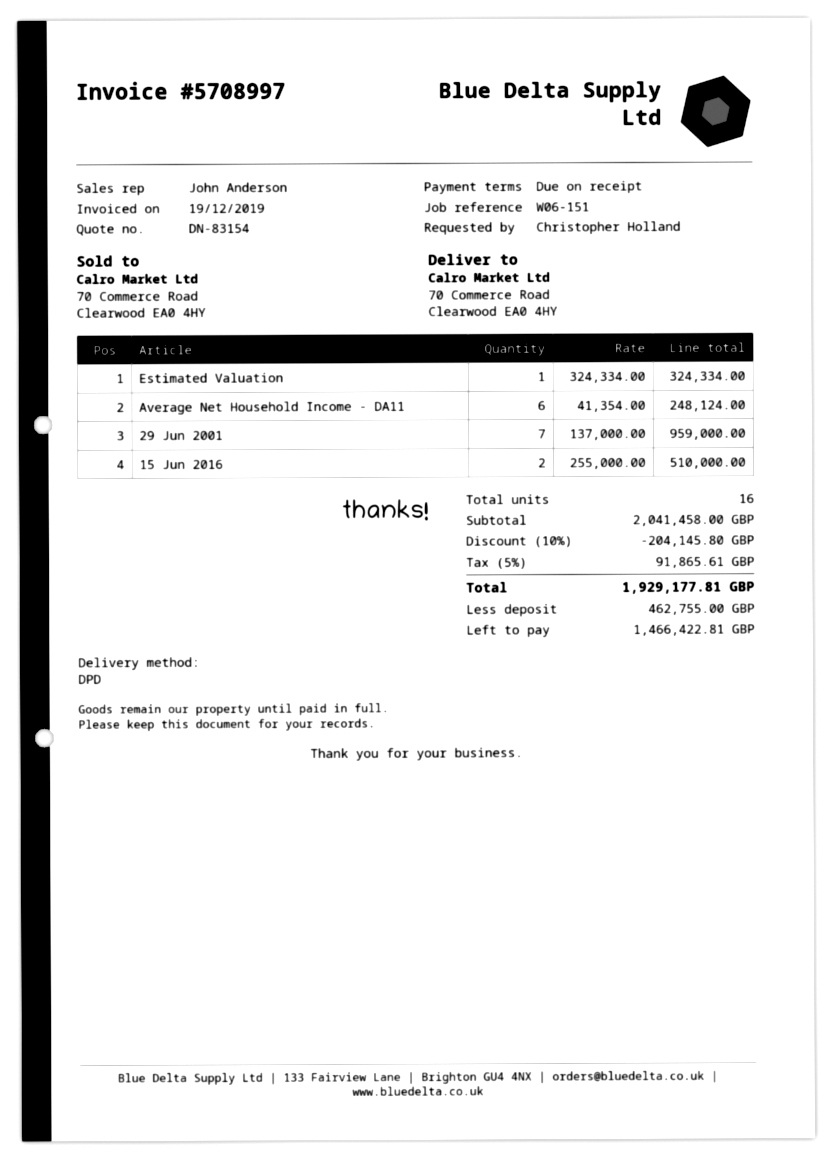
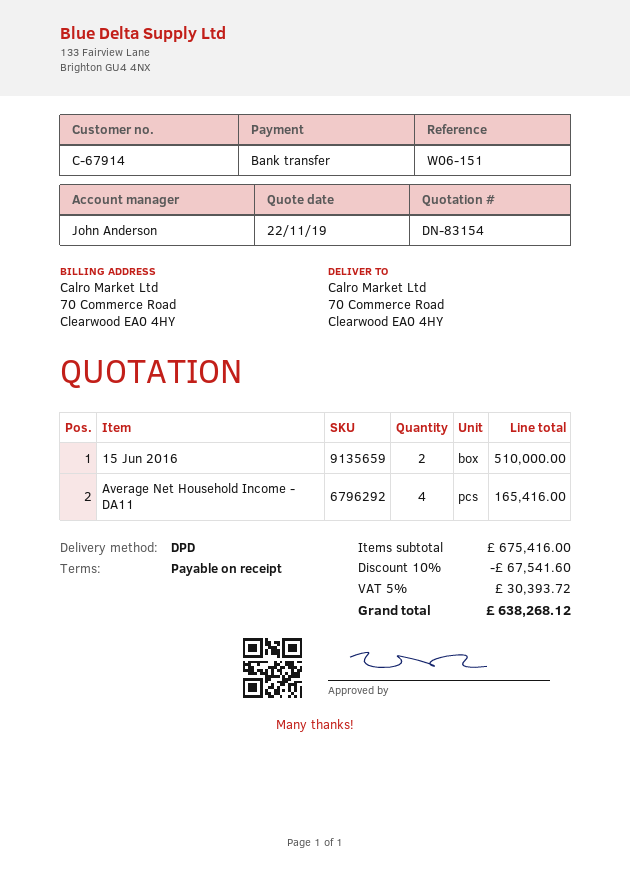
Estimated Valuation: 1 for 324334.00 -> none
Average Net Household Income - DA11: 6 for 248124.00 -> 4 for 165416.00
29 Jun 2001: 7 for 959000.00 -> none
subtotal: 2041458.00 -> 675416.00
discount: 10% = 204145.80 -> 10% = 67541.60
tax: 5% = 91865.61 -> 5% = 30393.72
total: 1929177.81 -> 638268.12

